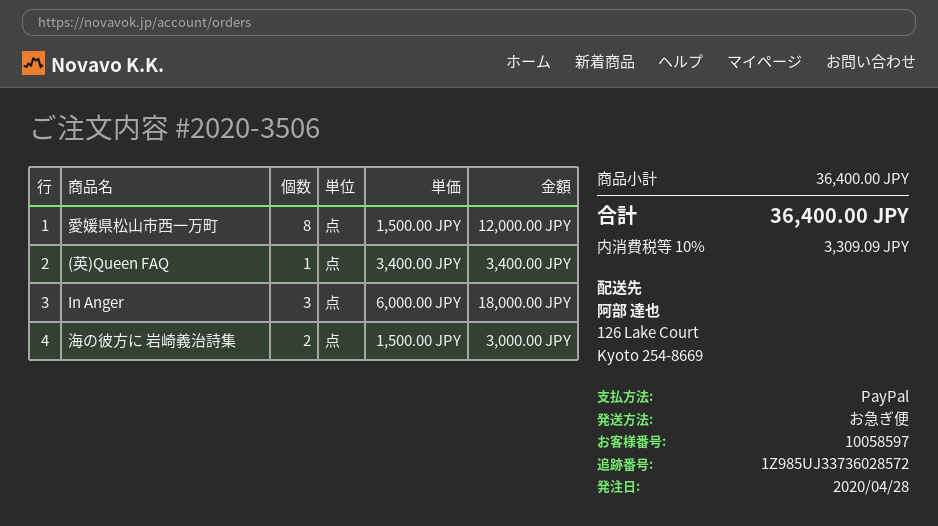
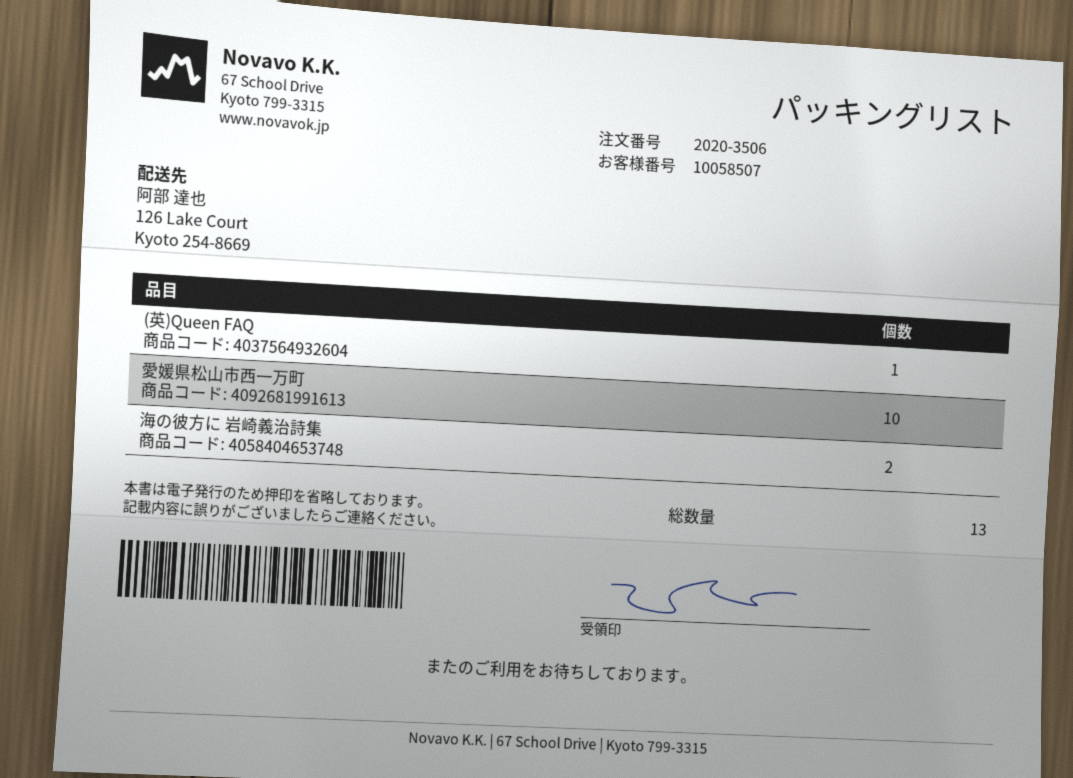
customer number: 10058597 -> 10058507
愛媛県松山市西一万町: 8 -> 10
In Anger: 3 -> none

